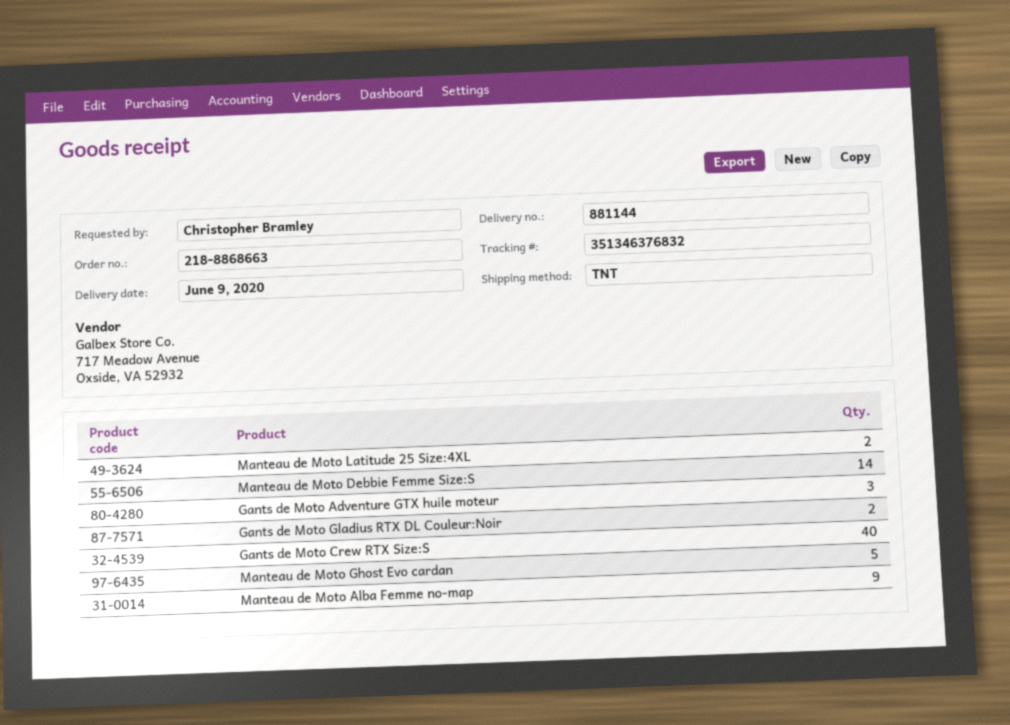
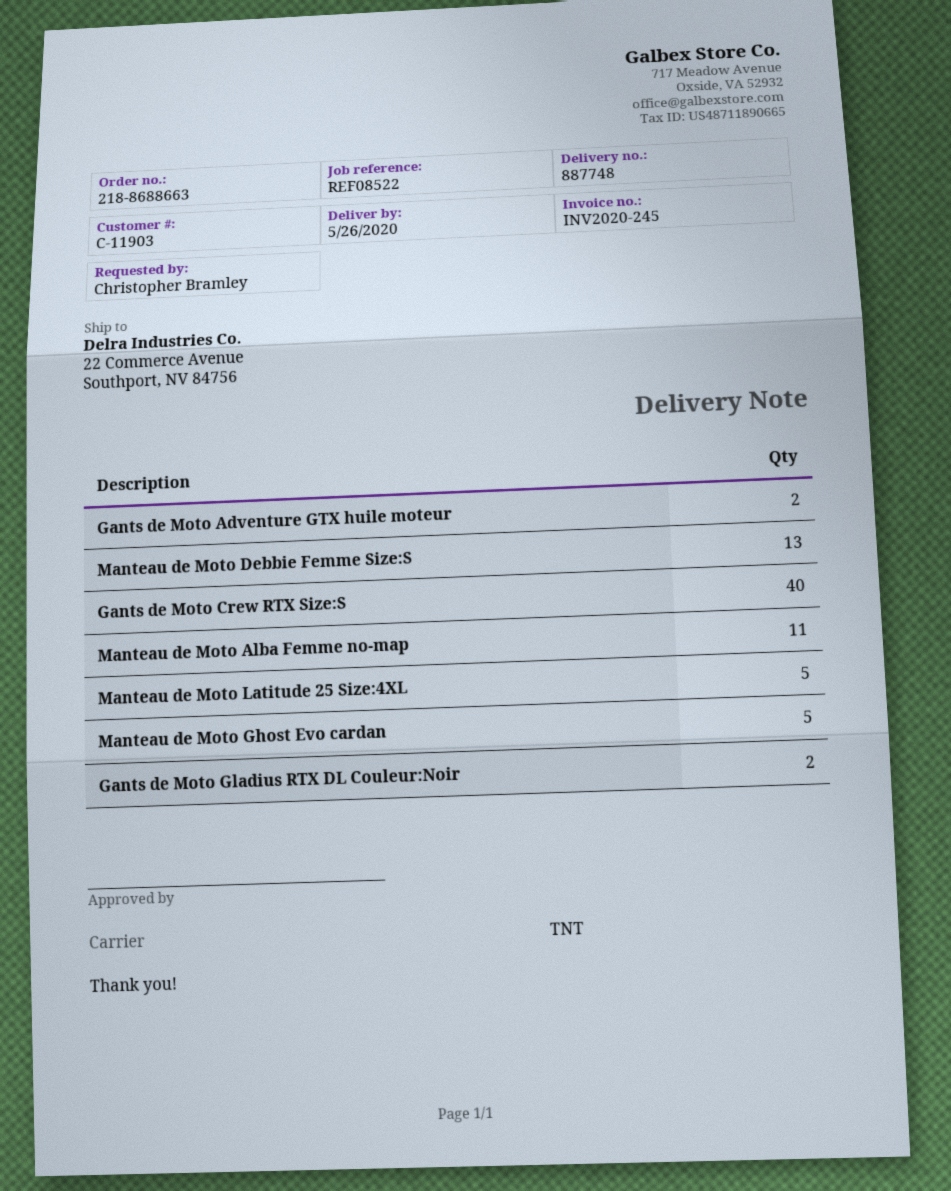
order number: 218-8868663 -> 218-8688663
delivery note number: 881144 -> 887748
delivery date: 2020-06-09 -> 2020-05-26
Manteau de Moto Latitude 25 Size:4XL: 2 -> 5
Manteau de Moto Debbie Femme Size:S: 14 -> 13
Gants de Moto Adventure GTX huile moteur: 3 -> 2
Manteau de Moto Alba Femme no-map: 9 -> 11

